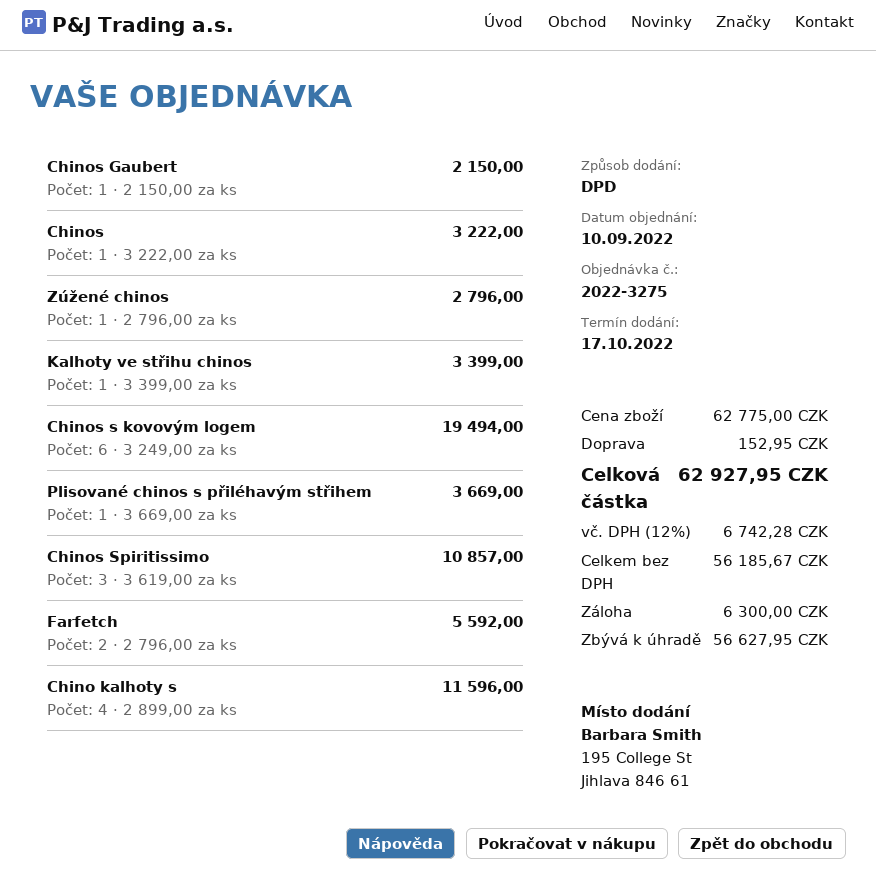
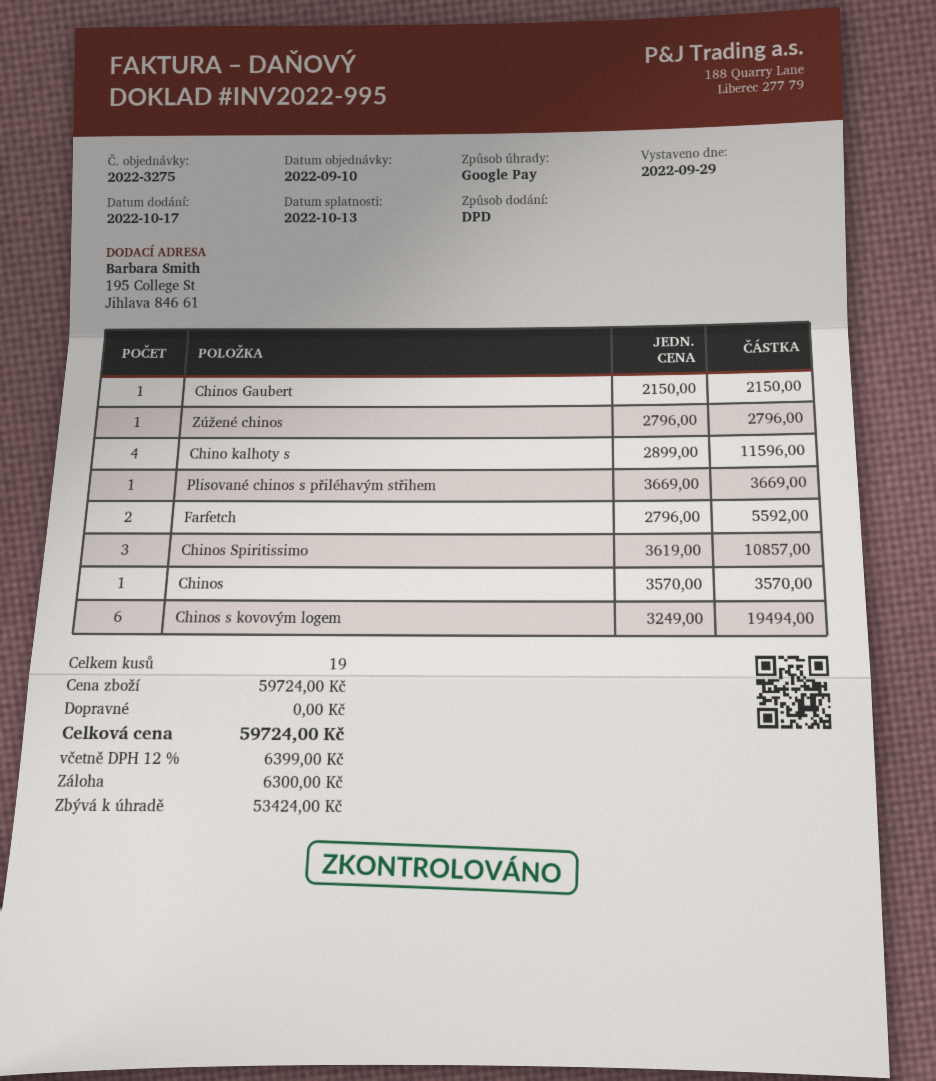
Chinos: 1 x 3222.00 = 3222.00 -> 1 x 3570.00 = 3570.00
Kalhoty ve střihu chinos: 1 x 3399.00 = 3399.00 -> none
subtotal: 62775.00 -> 59724.00
shipping: 152.95 -> 0.00
tax: 12% = 6742.28 -> 12% = 6399.00
total: 62927.95 -> 59724.00
balance: 56627.95 -> 53424.00

